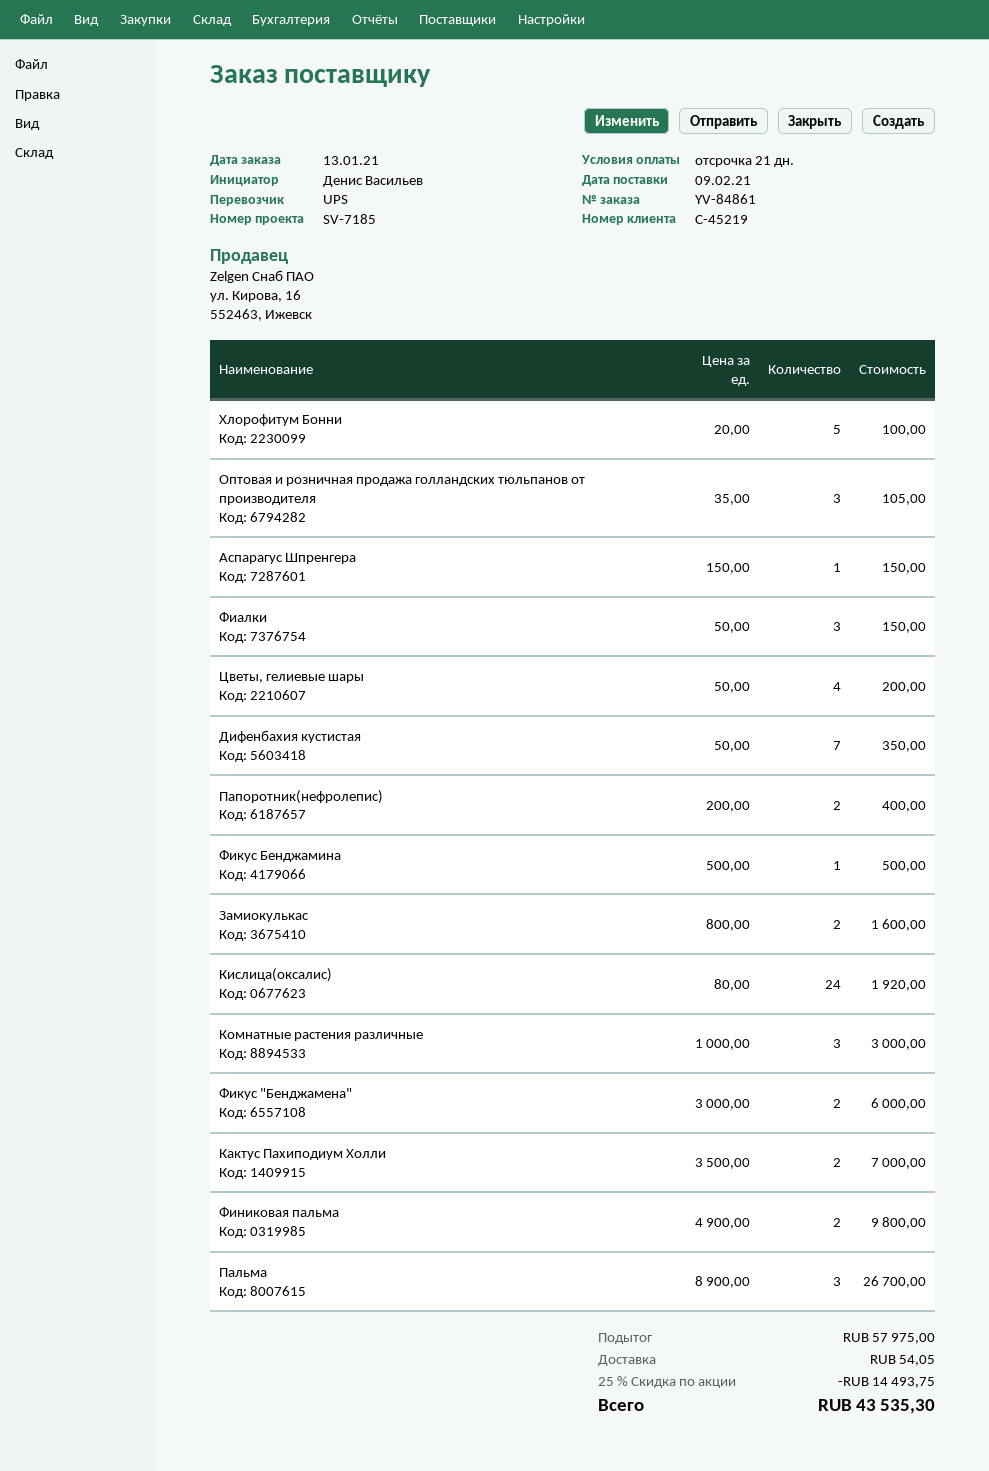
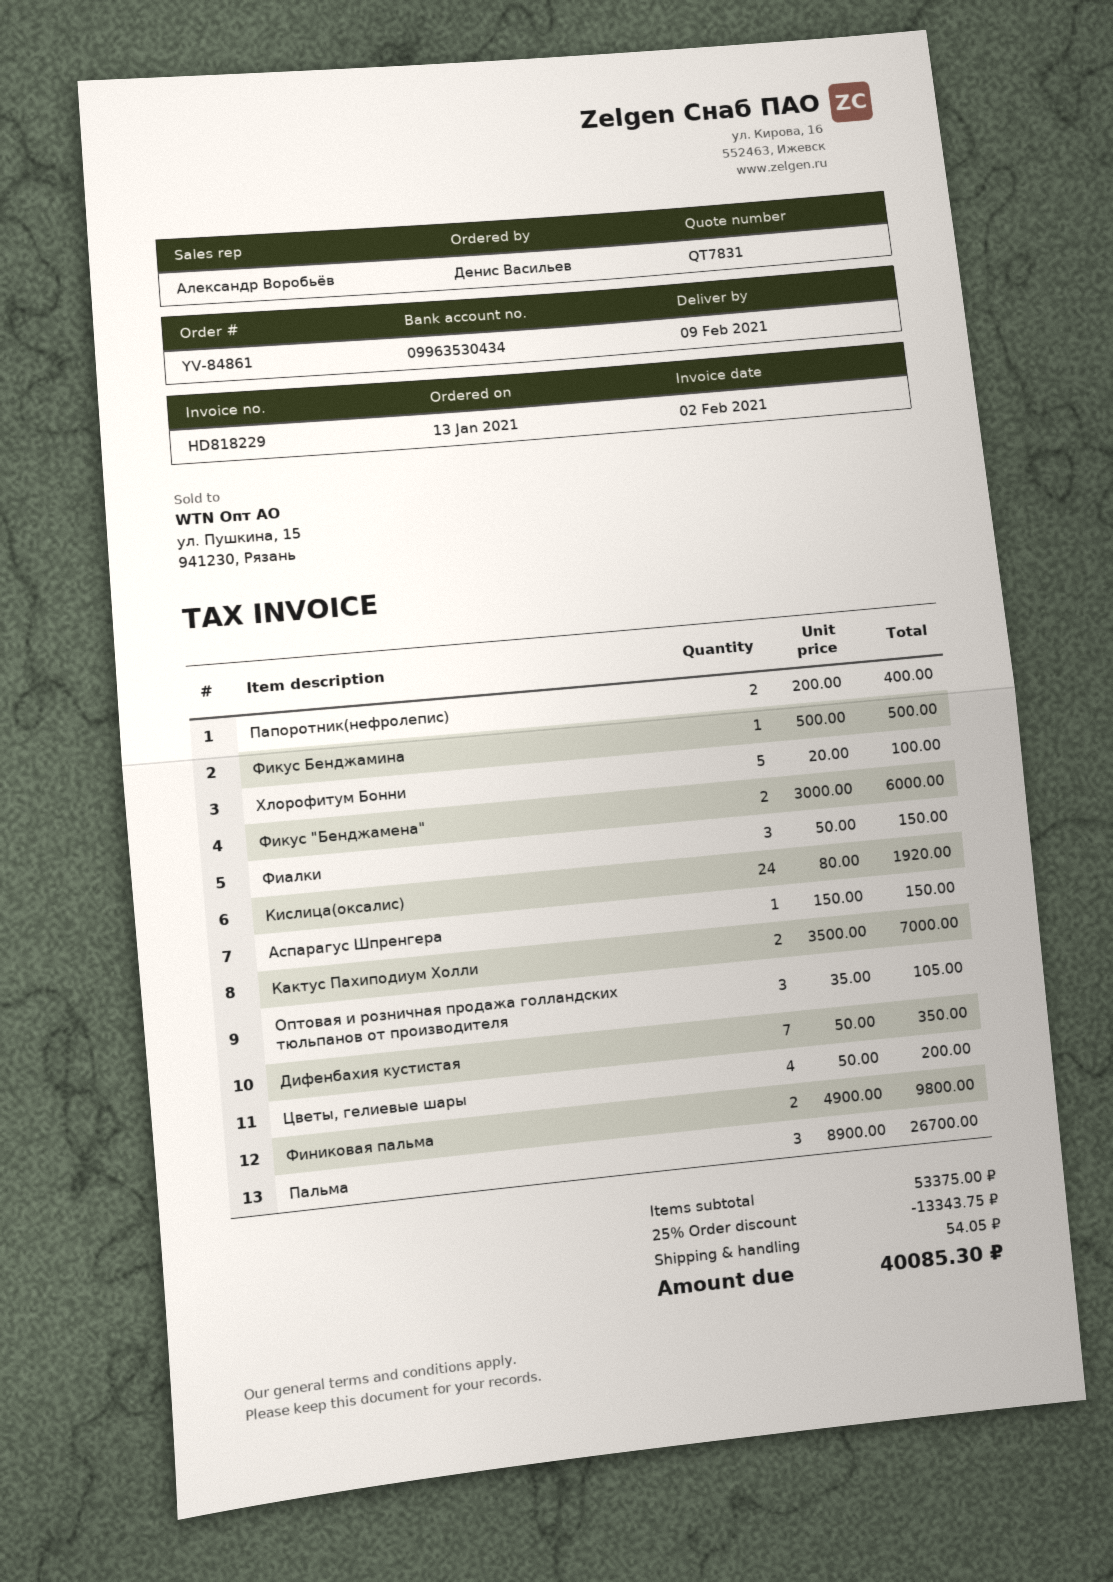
Замиокулькас: 2 x 800.00 = 1600.00 -> none
Комнатные растения различные: 3 x 1000.00 = 3000.00 -> none
subtotal: 57975.00 -> 53375.00
discount: 25% = 14493.75 -> 25% = 13343.75
total: 43535.30 -> 40085.30

